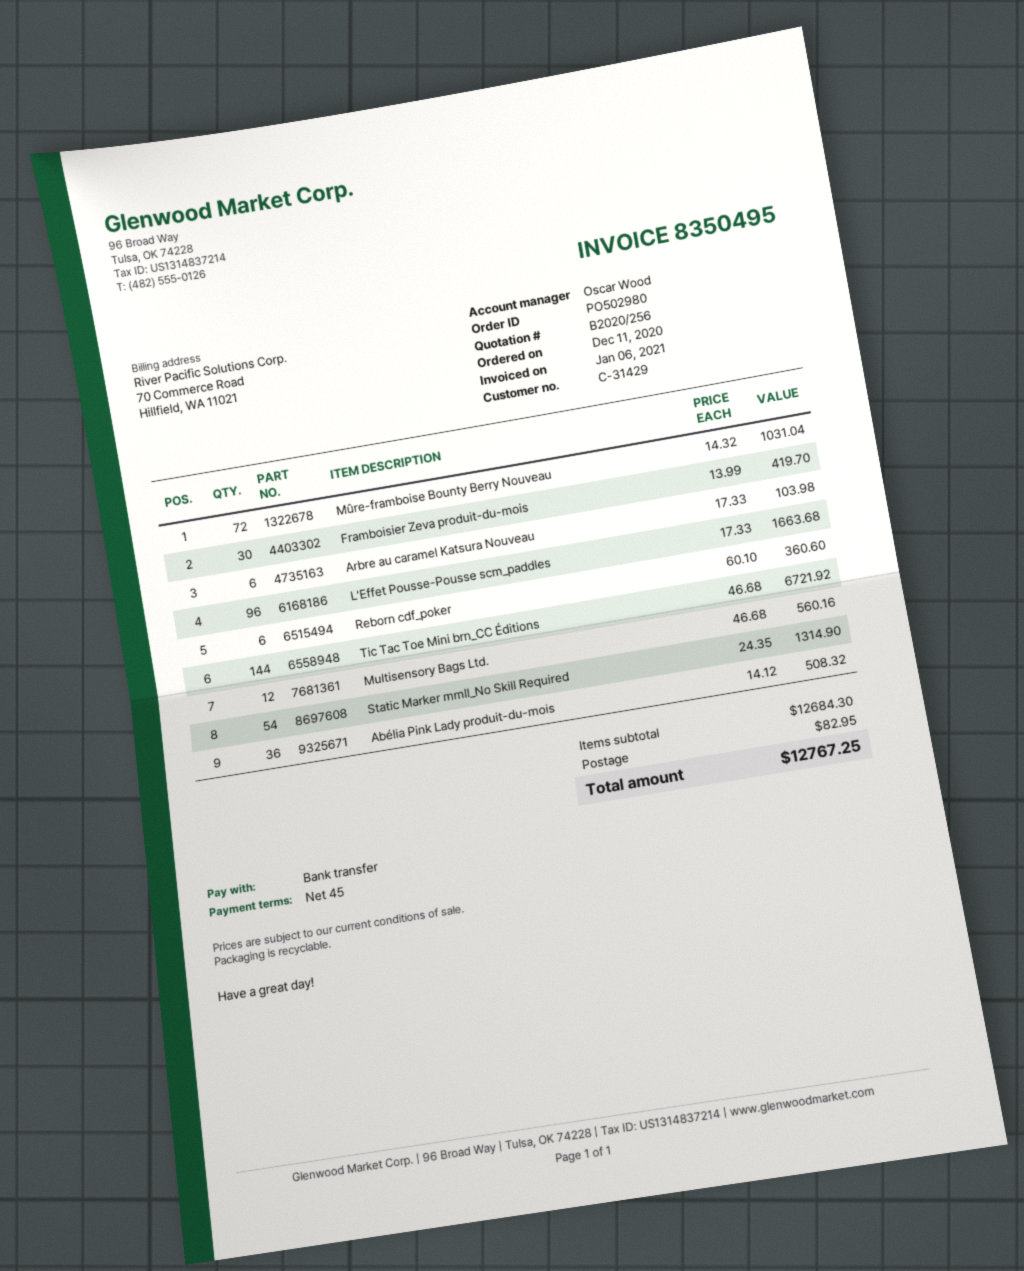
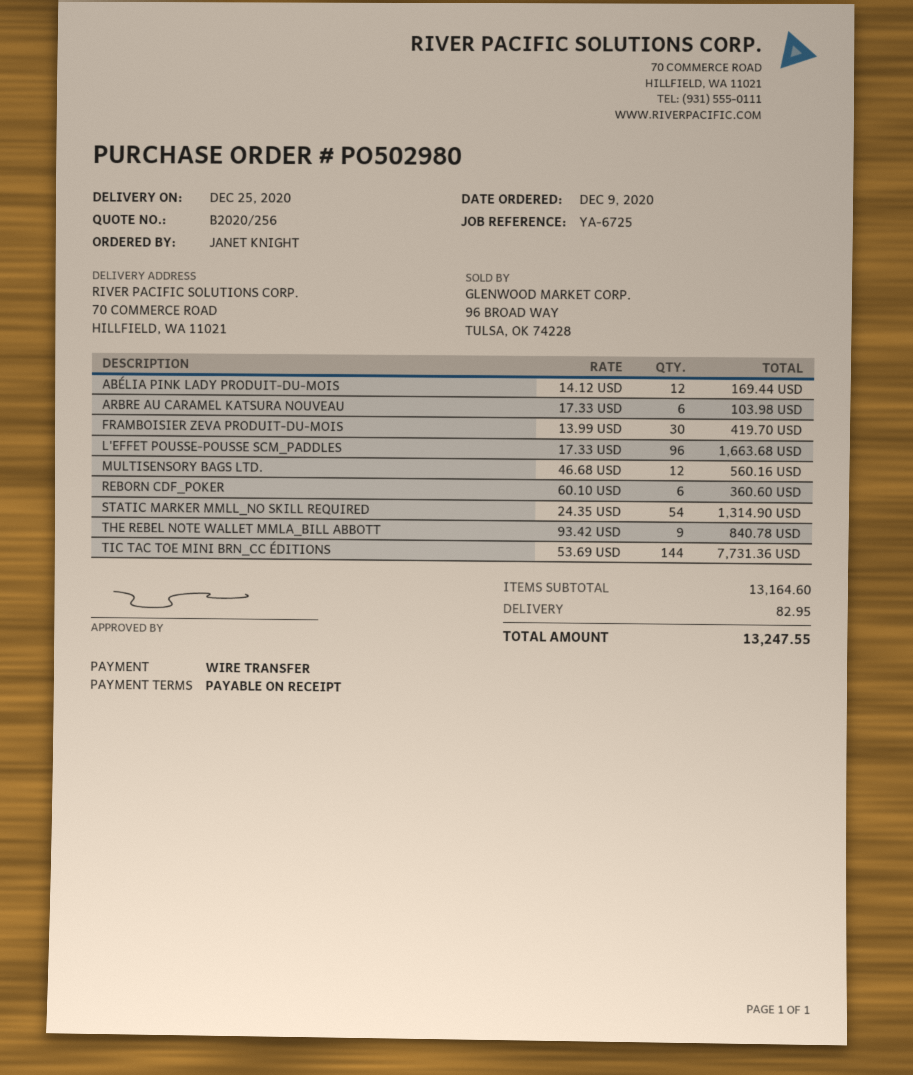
order date: 2020-12-11 -> 2020-12-09
payment terms: 45 days -> on receipt
Mûre-framboise Bounty Berry Nouveau: 72 x 14.32 = 1031.04 -> none
Tic Tac Toe Mini brn_CC Éditions: 144 x 46.68 = 6721.92 -> 144 x 53.69 = 7731.36
Abélia Pink Lady produit-du-mois: 36 x 14.12 = 508.32 -> 12 x 14.12 = 169.44
THE REBEL NOTE WALLET MMLA_BILL ABBOTT: none -> 9 x 93.42 = 840.78
subtotal: 12684.30 -> 13164.60
total: 12767.25 -> 13247.55

